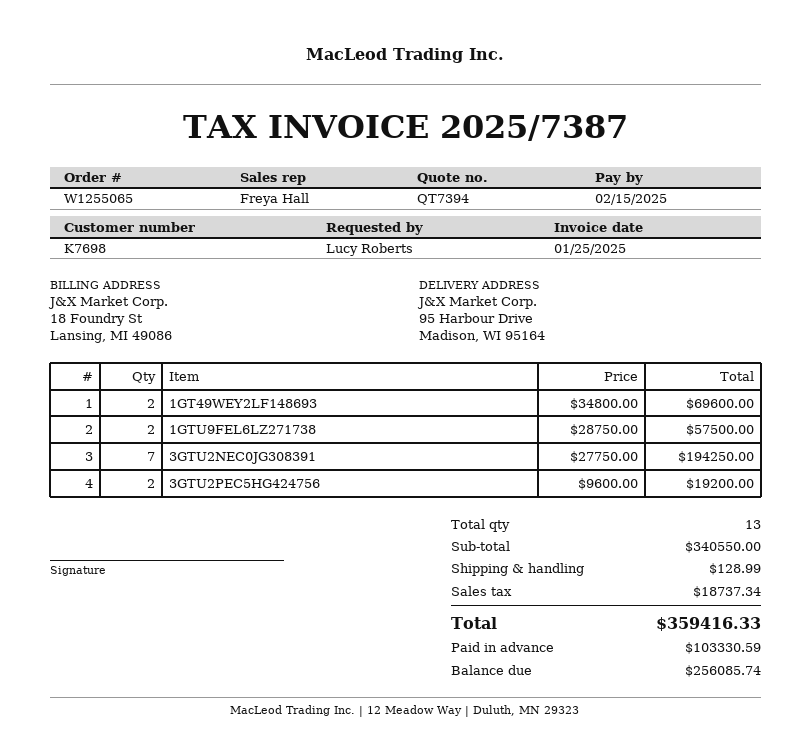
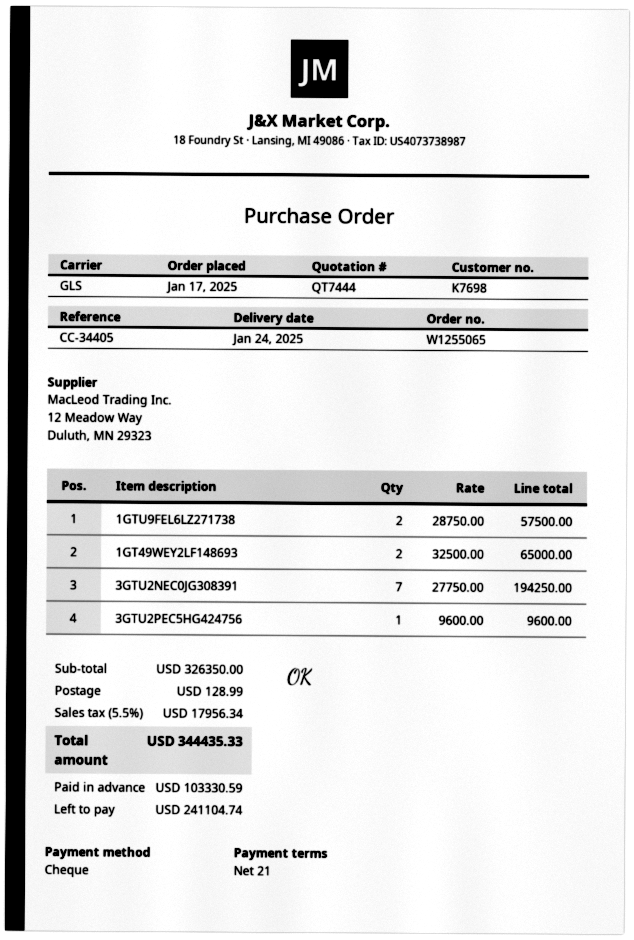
quote number: QT7394 -> QT7444
1GT49WEY2LF148693: 2 x 34800.00 = 69600.00 -> 2 x 32500.00 = 65000.00
3GTU2PEC5HG424756: 2 x 9600.00 = 19200.00 -> 1 x 9600.00 = 9600.00
subtotal: 340550.00 -> 326350.00
tax: 18737.34 -> 17956.34
total: 359416.33 -> 344435.33
balance: 256085.74 -> 241104.74

